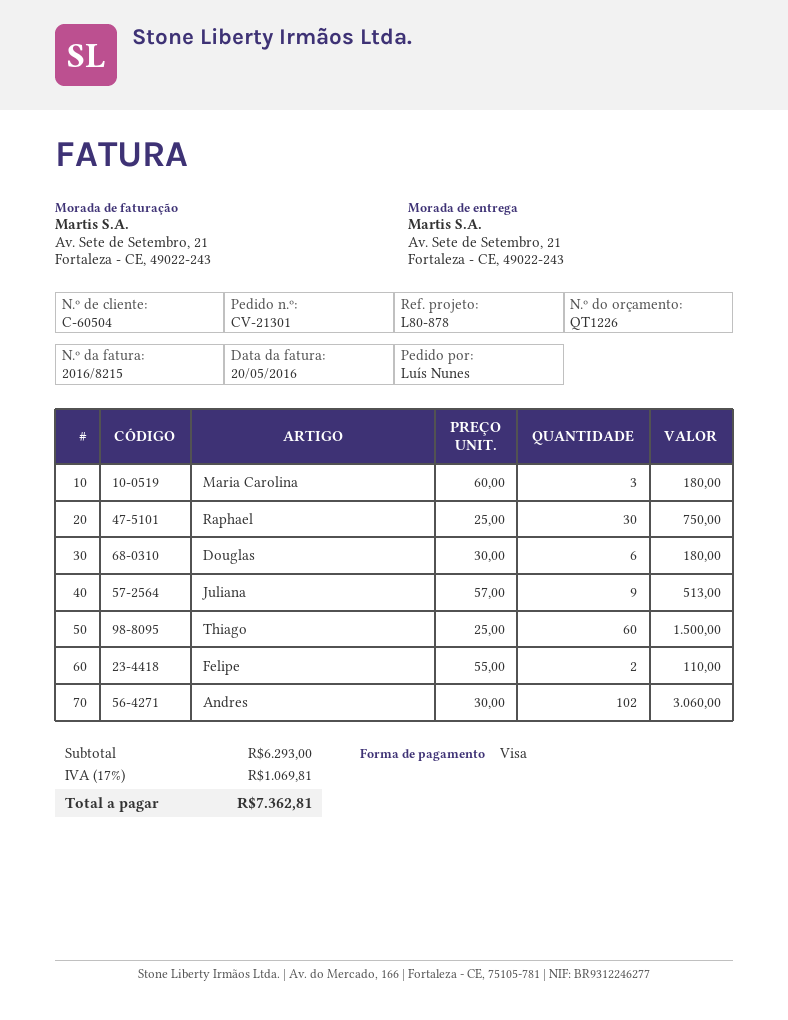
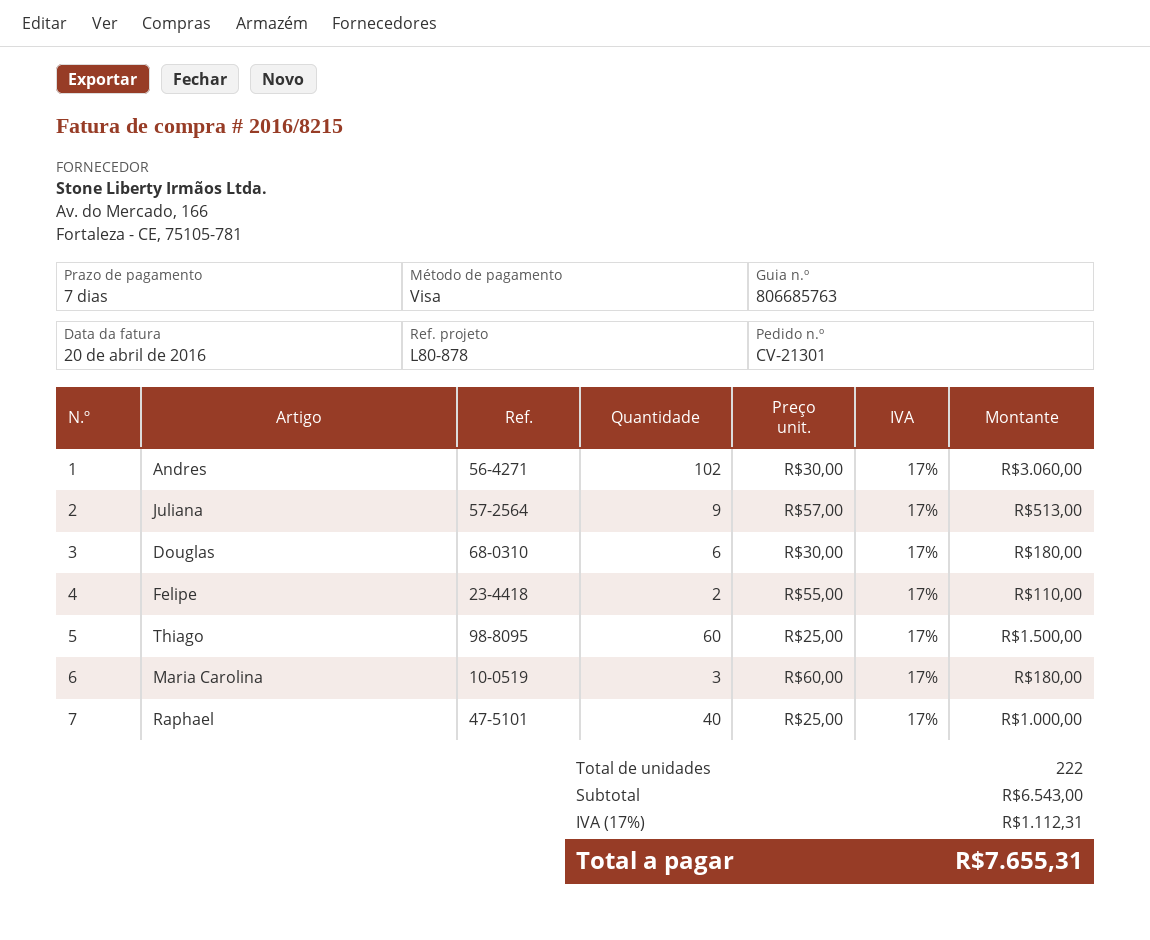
invoice date: 2016-05-20 -> 2016-04-20
Raphael: 30 x 25.00 = 750.00 -> 40 x 25.00 = 1000.00
subtotal: 6293.00 -> 6543.00
tax: 17% = 1069.81 -> 17% = 1112.31
total: 7362.81 -> 7655.31

